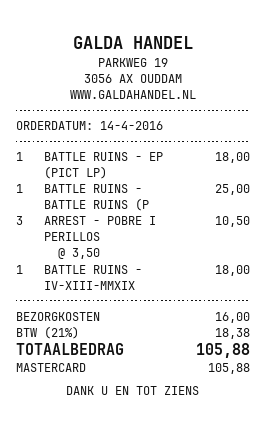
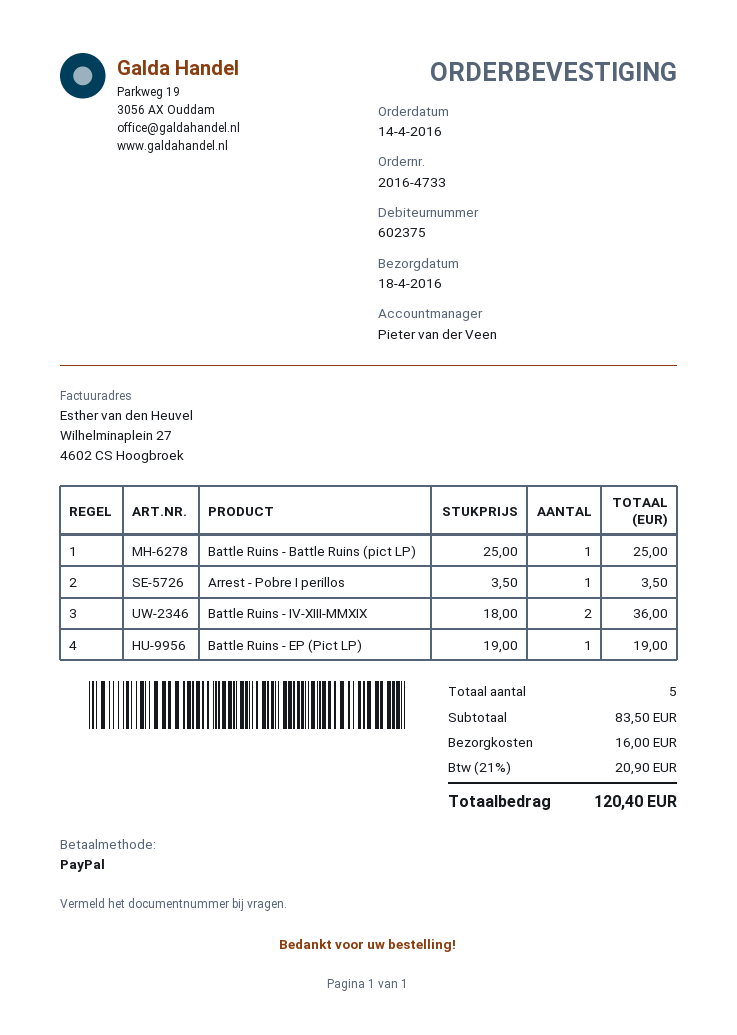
payment method: Mastercard -> PayPal
BATTLE RUINS - EP (PICT LP): 1 x 18.00 = 18.00 -> 1 x 19.00 = 19.00
ARREST - POBRE I PERILLOS: 3 x 3.50 = 10.50 -> 1 x 3.50 = 3.50
BATTLE RUINS - IV-XIII-MMXIX: 1 x 18.00 = 18.00 -> 2 x 18.00 = 36.00
tax: 21% = 18.38 -> 21% = 20.90
total: 105.88 -> 120.40

